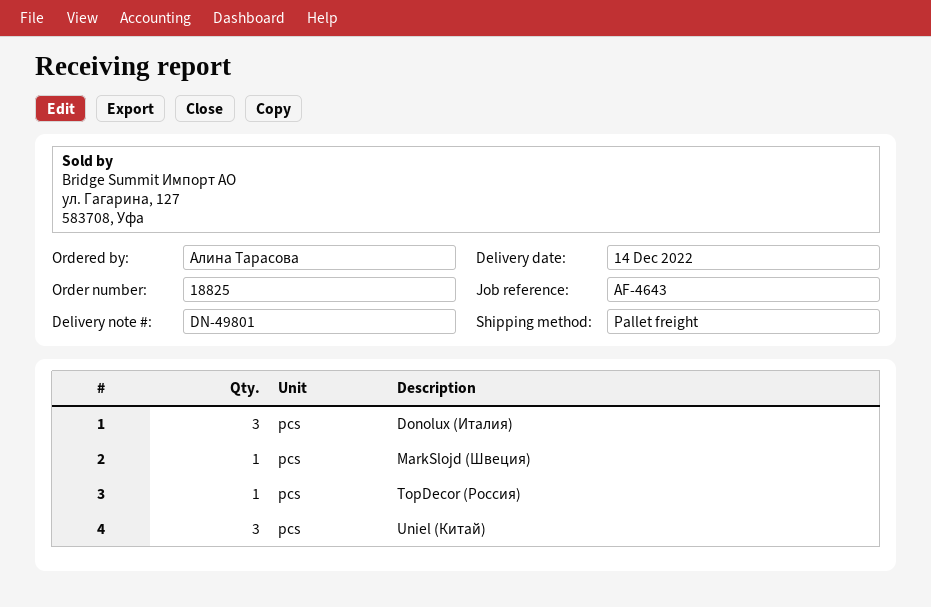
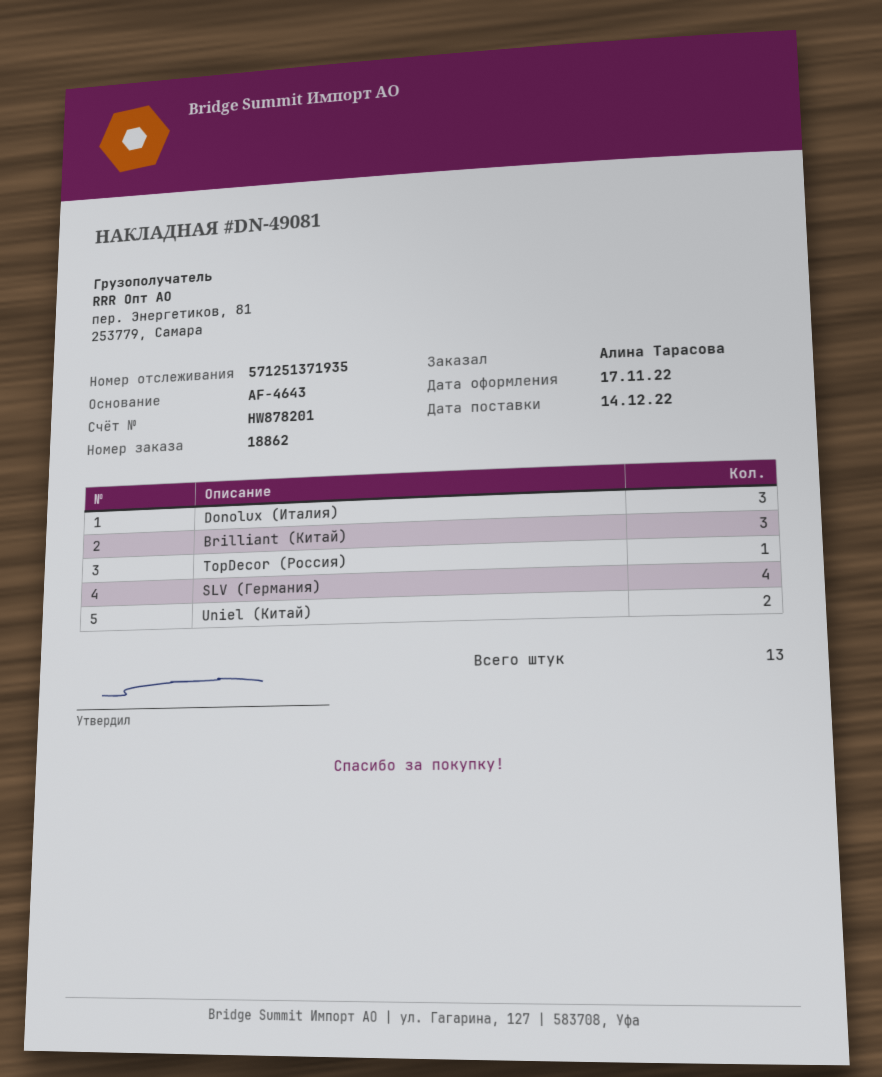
order number: 18825 -> 18862
delivery note number: DN-49801 -> DN-49081
MarkSlojd (Швеция): 1 -> none
Uniel (Китай): 3 -> 2
Brilliant (Китай): none -> 3
SLV (Германия): none -> 4

